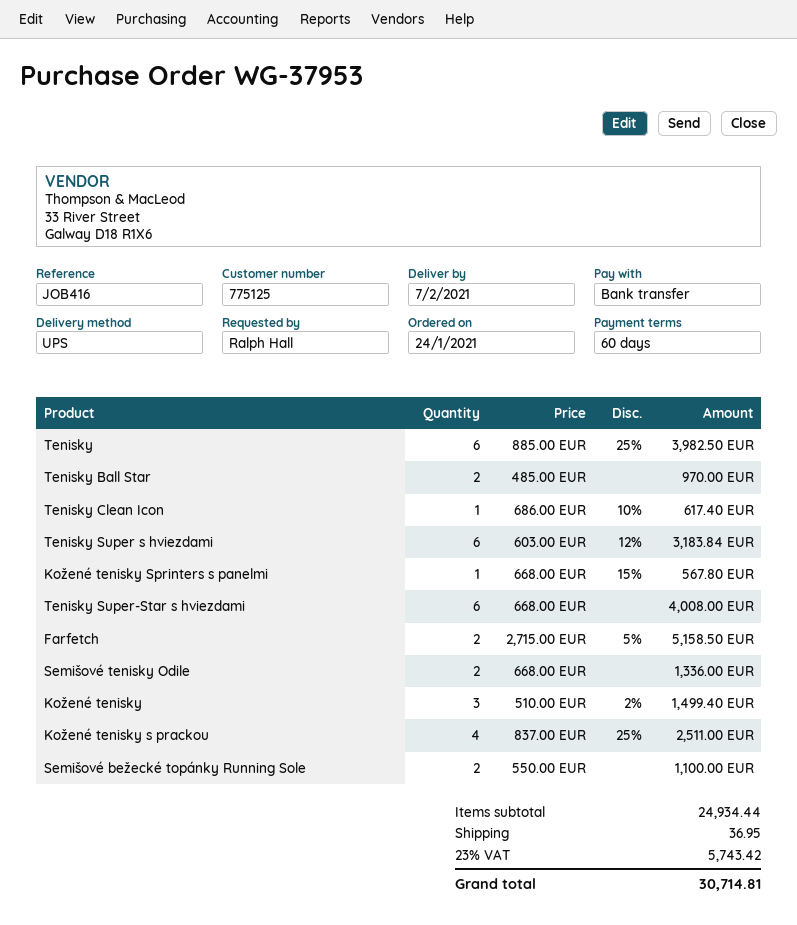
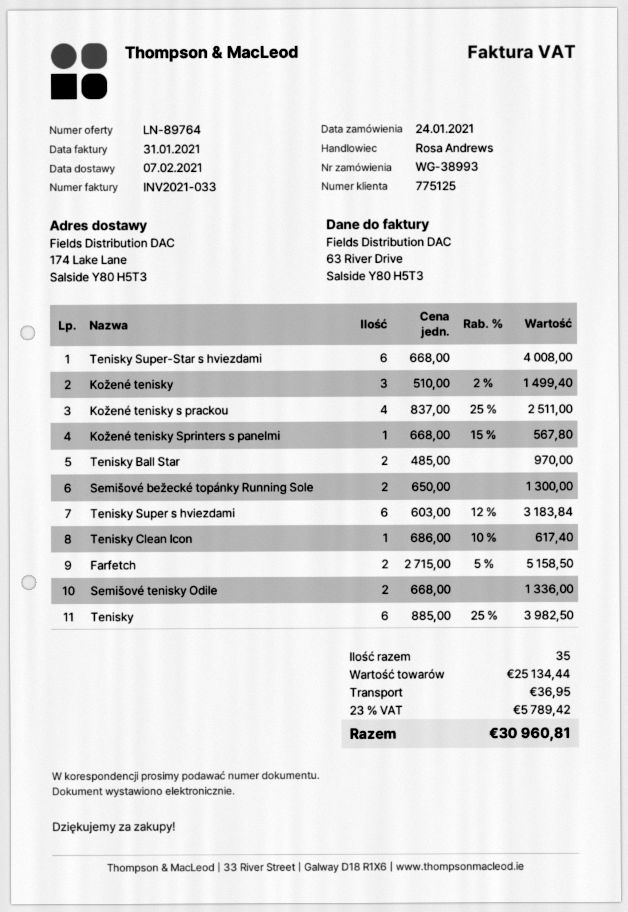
order number: WG-37953 -> WG-38993
Semišové bežecké topánky Running Sole: 2 x 550.00 = 1100.00 -> 2 x 650.00 = 1300.00
subtotal: 24934.44 -> 25134.44
tax: 23% = 5743.42 -> 23% = 5789.42
total: 30714.81 -> 30960.81

